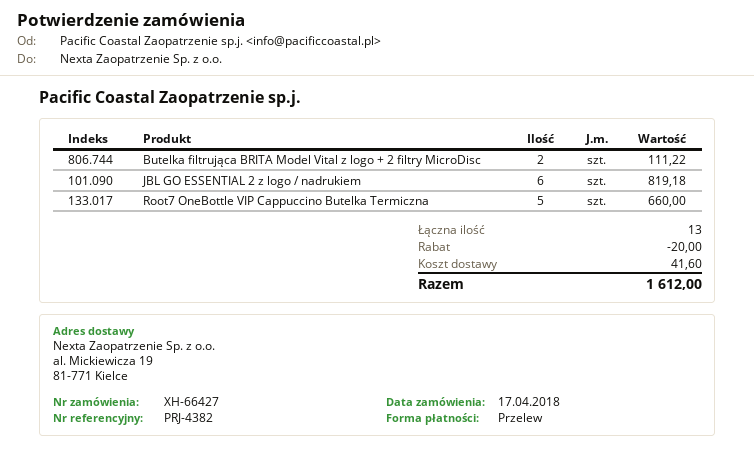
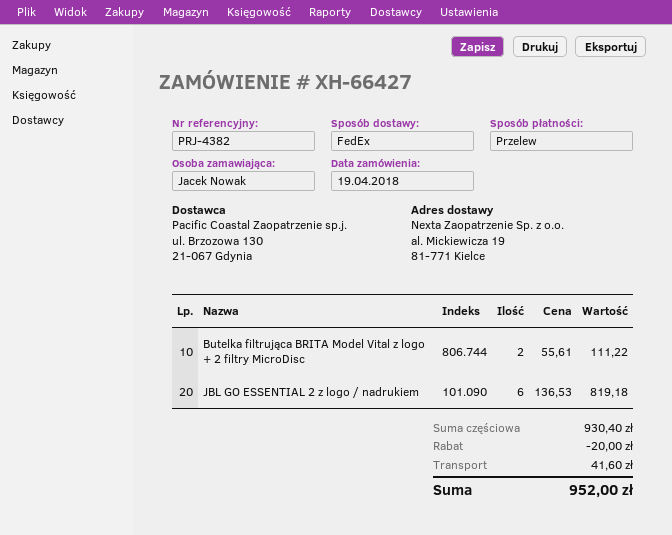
order date: 2018-04-17 -> 2018-04-19
Root7 OneBottle VIP Cappuccino Butelka Termiczna: 5 for 660.00 -> none
total: 1612.00 -> 952.00

